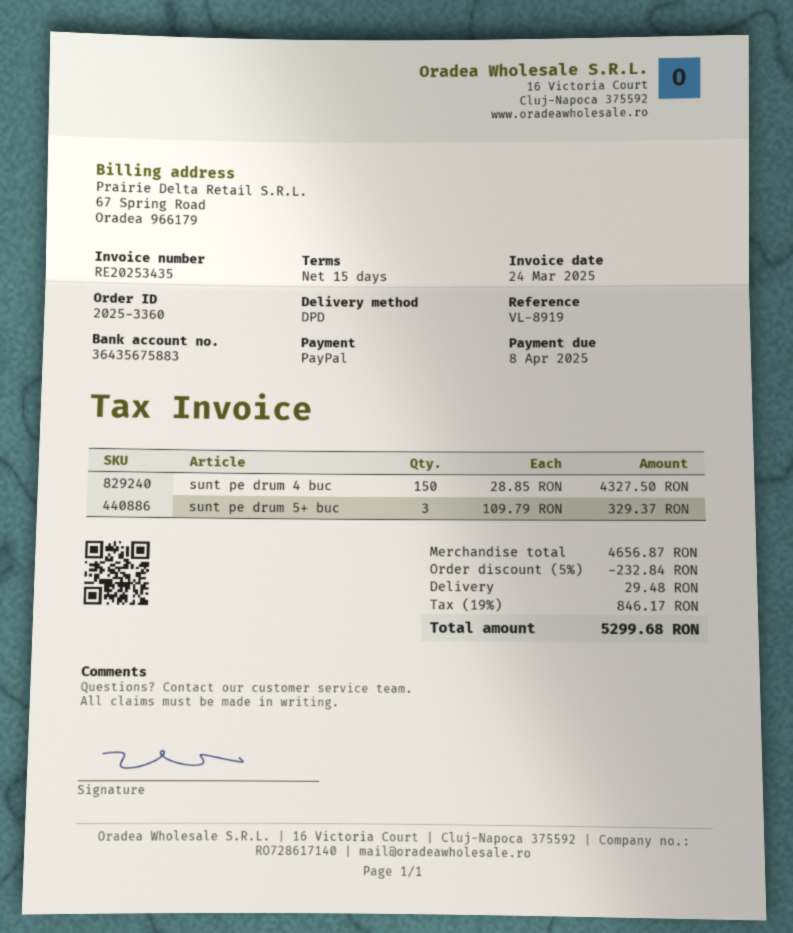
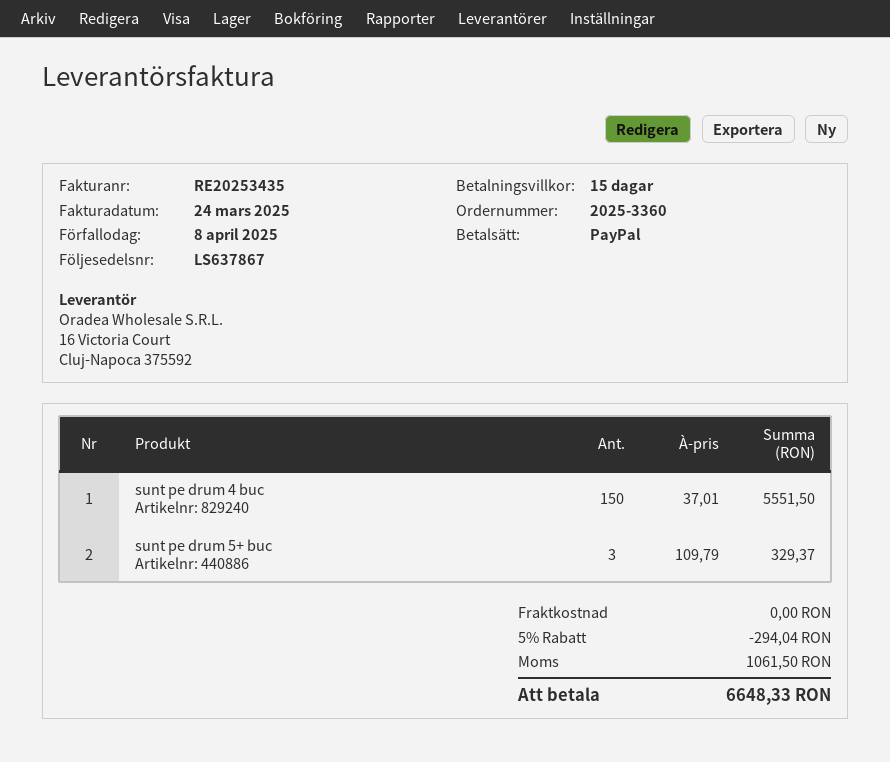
sunt pe drum 4 buc: 150 x 28.85 = 4327.50 -> 150 x 37.01 = 5551.50
discount: 5% = 232.84 -> 5% = 294.04
shipping: 29.48 -> 0.00
tax: 846.17 -> 1061.50
total: 5299.68 -> 6648.33

